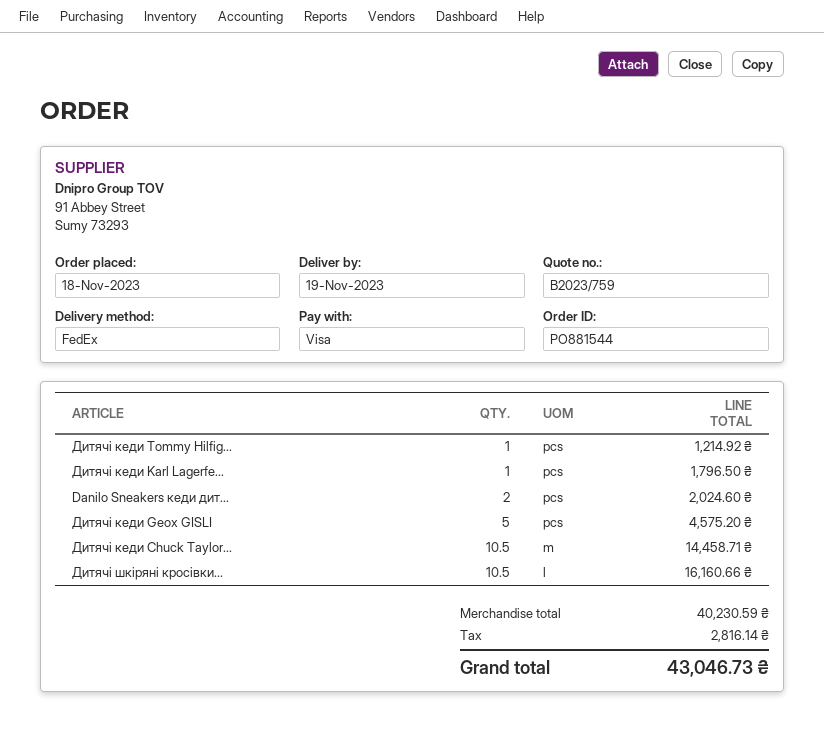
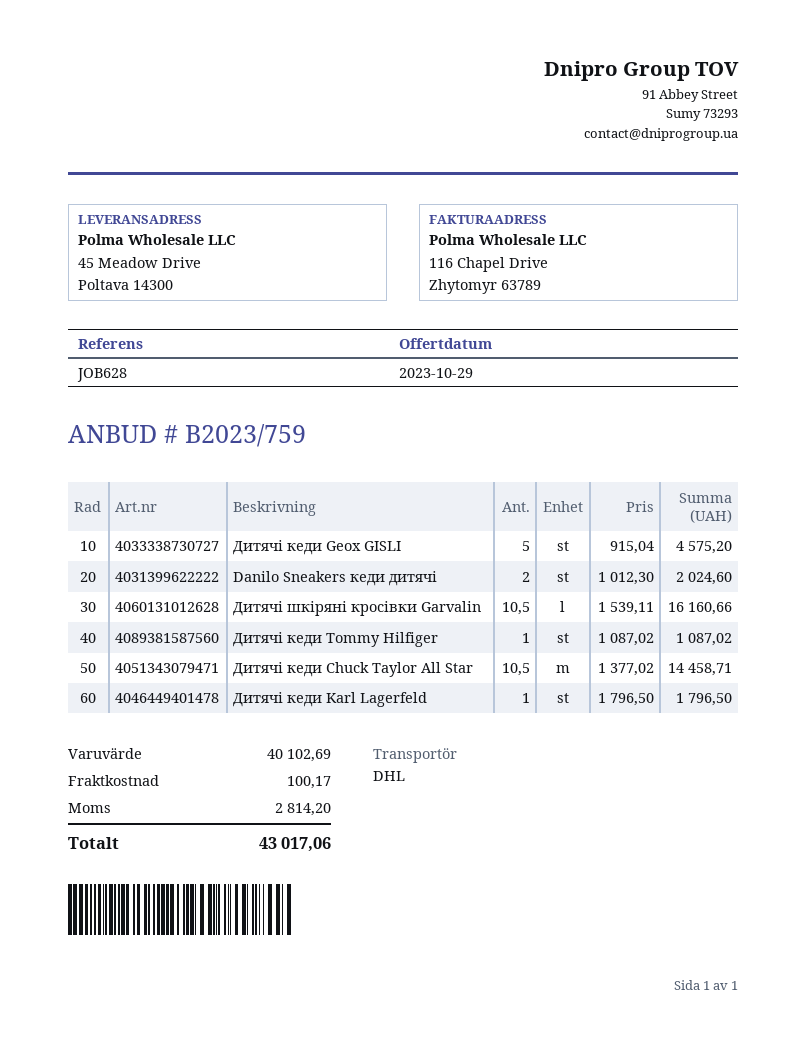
shipping method: FedEx -> DHL
Дитячі кеди Tommy Hilfig...: 1 for 1214.92 -> 1 for 1087.02
subtotal: 40230.59 -> 40102.69
shipping: none -> 100.17
tax: 2816.14 -> 2814.20
total: 43046.73 -> 43017.06

